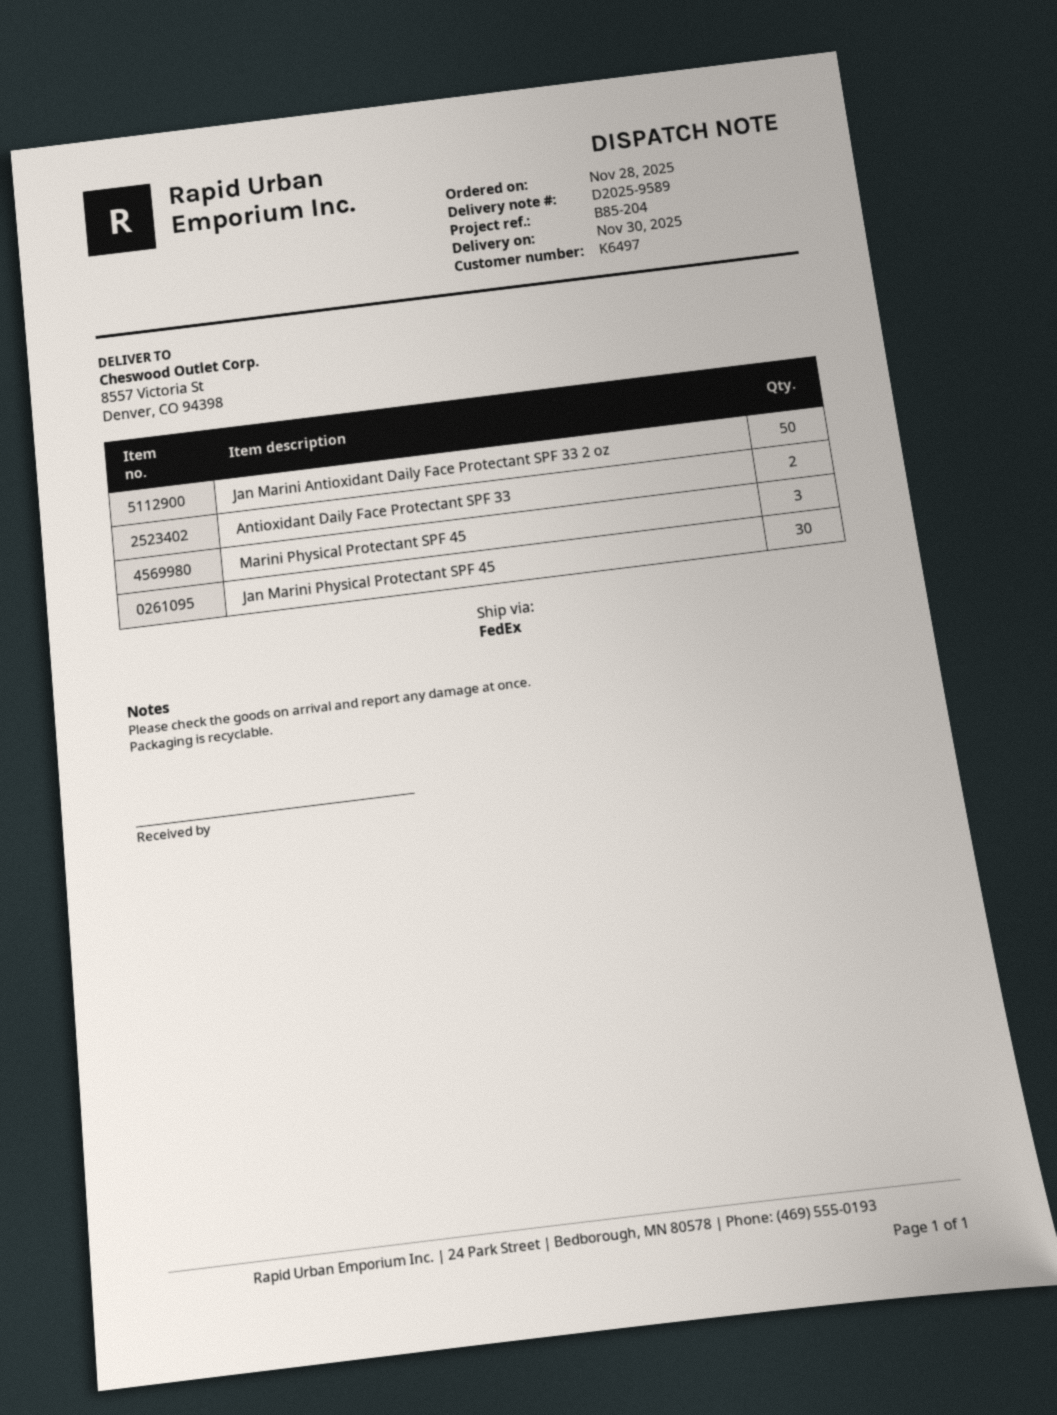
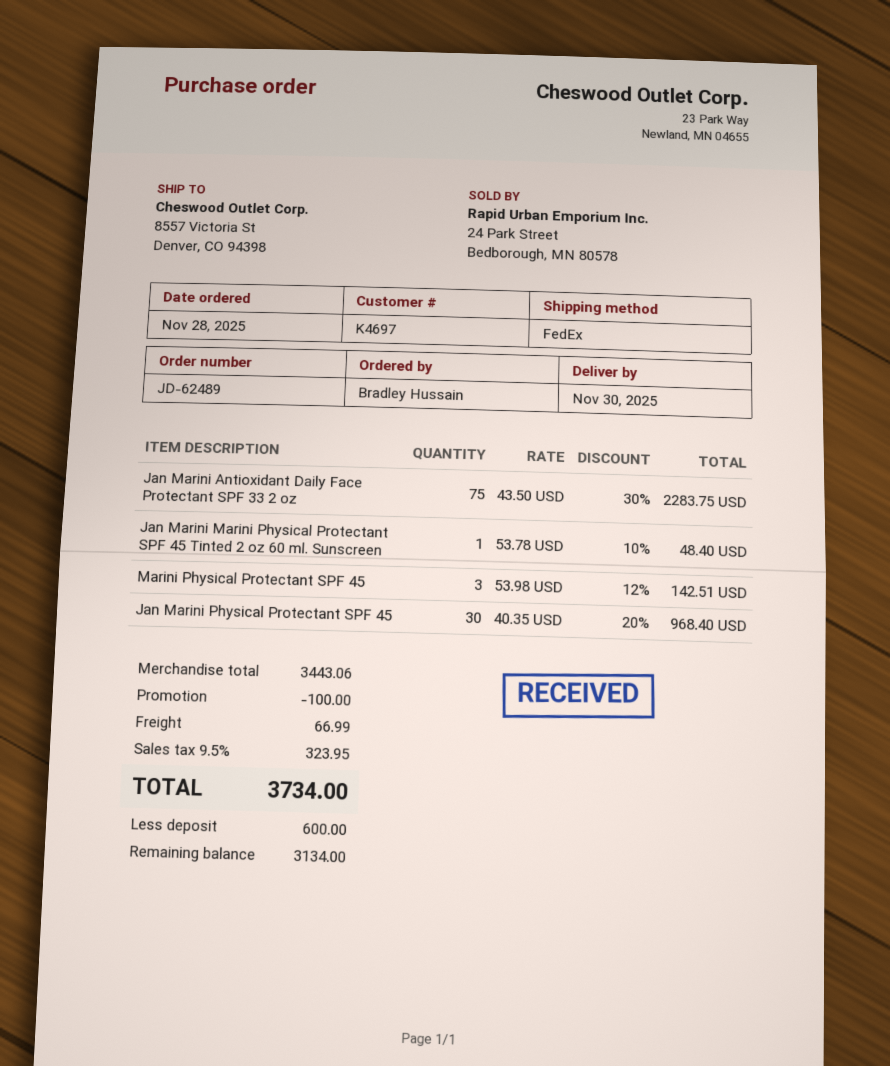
customer number: K6497 -> K4697
Jan Marini Antioxidant Daily Face Protectant SPF 33 2 oz: 50 -> 75
Antioxidant Daily Face Protectant SPF 33: 2 -> none
Jan Marini Marini Physical Protectant SPF 45 Tinted 2 oz 60 ml. Sunscreen: none -> 1

